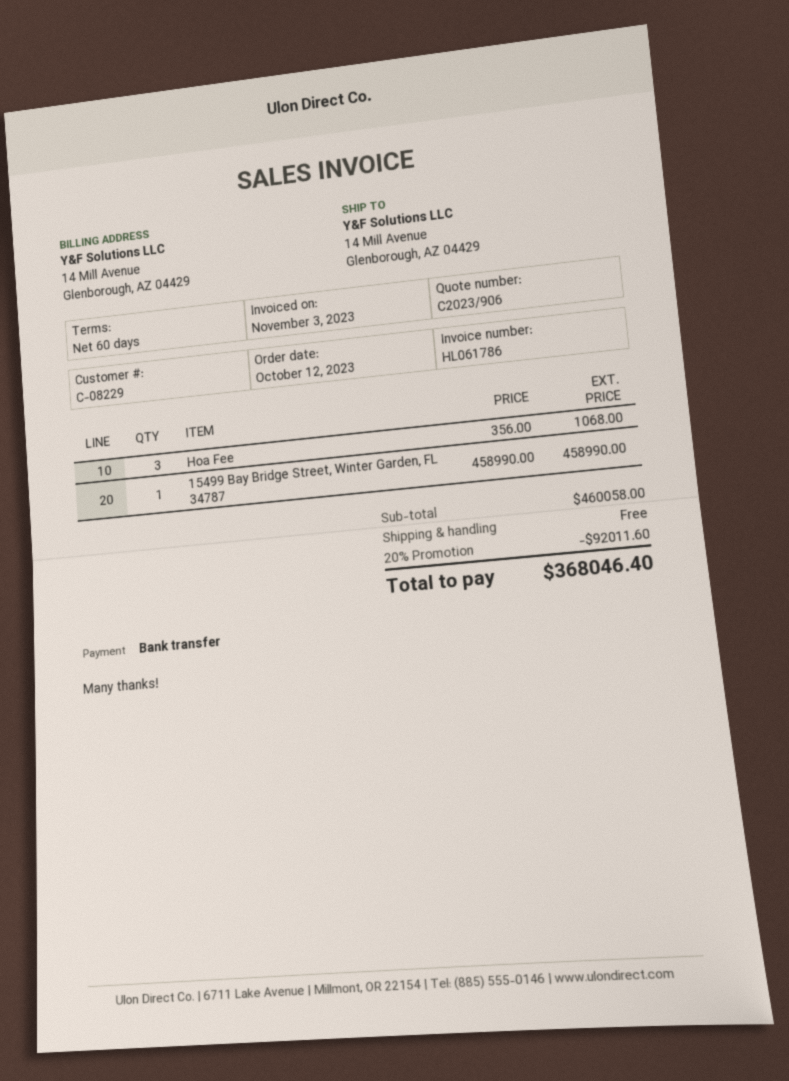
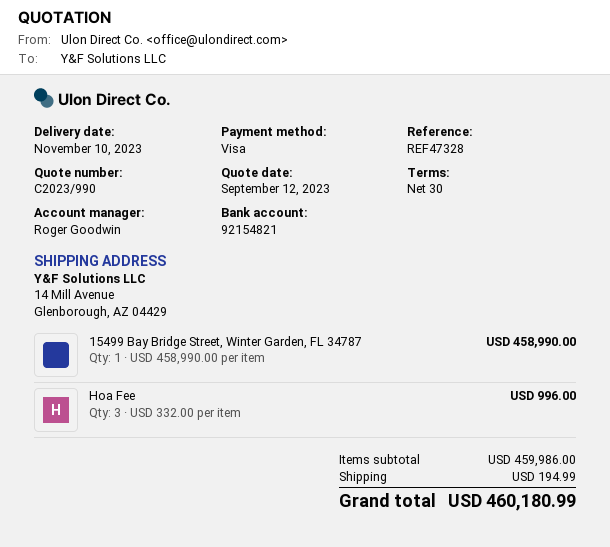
quote number: C2023/906 -> C2023/990
payment terms: 60 days -> 30 days
payment method: bank transfer -> Visa
Hoa Fee: 3 x 356.00 = 1068.00 -> 3 x 332.00 = 996.00
subtotal: 460058.00 -> 459986.00
discount: 20% = 92011.60 -> none
shipping: 0.00 -> 194.99
total: 368046.40 -> 460180.99

